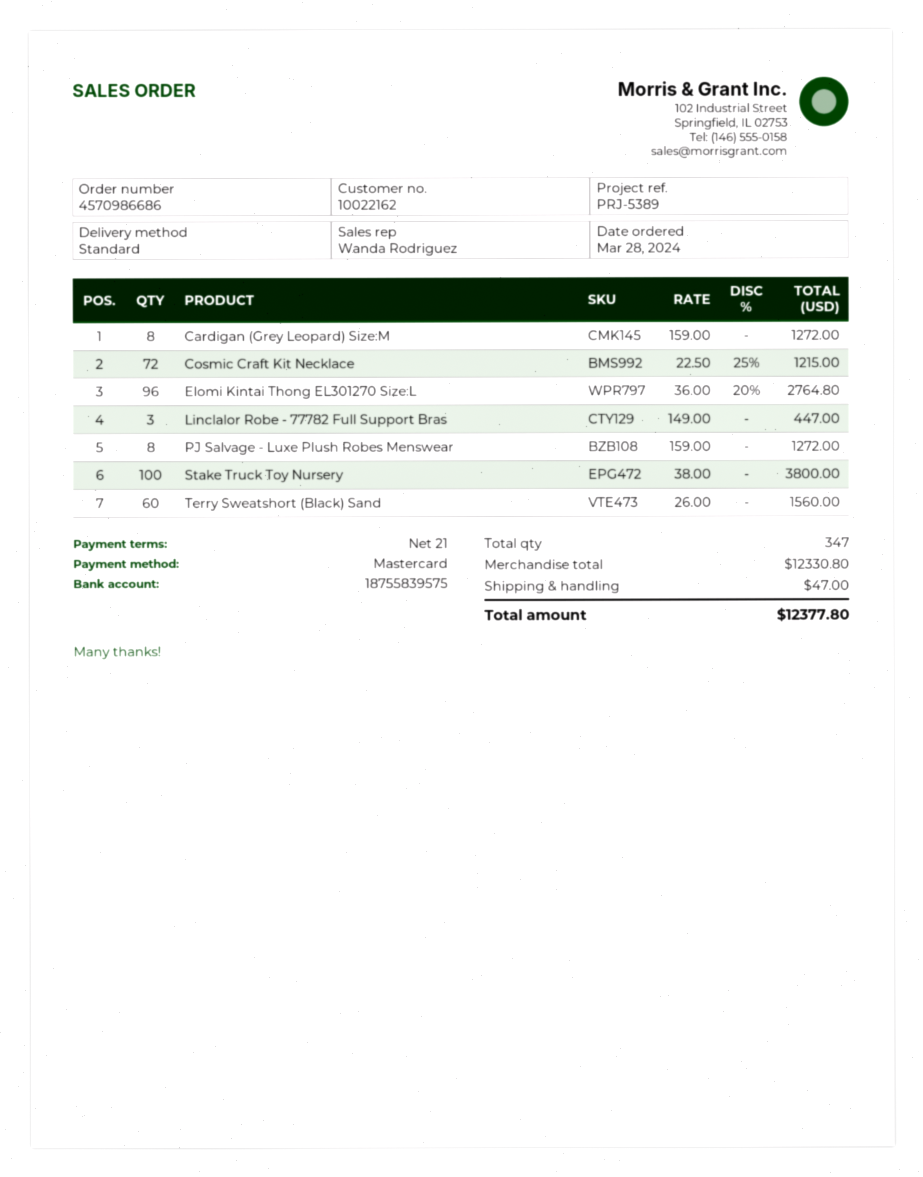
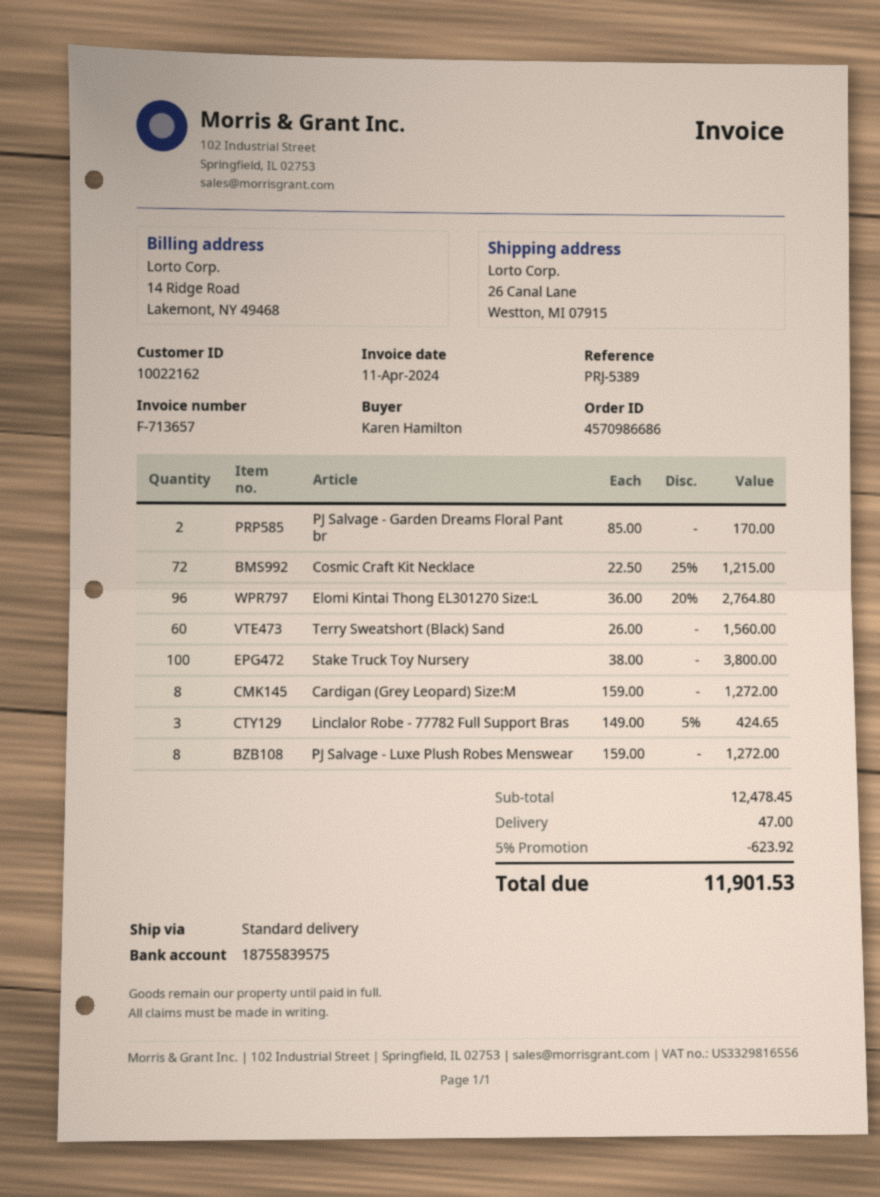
Linclalor Robe - 77782 Full Support Bras: 3 x 149.00 = 447.00 -> 3 x 149.00 - 5% = 424.65
PJ Salvage - Garden Dreams Floral Pant br: none -> 2 x 85.00 = 170.00
subtotal: 12330.80 -> 12478.45
discount: none -> 5% = 623.92
total: 12377.80 -> 11901.53

